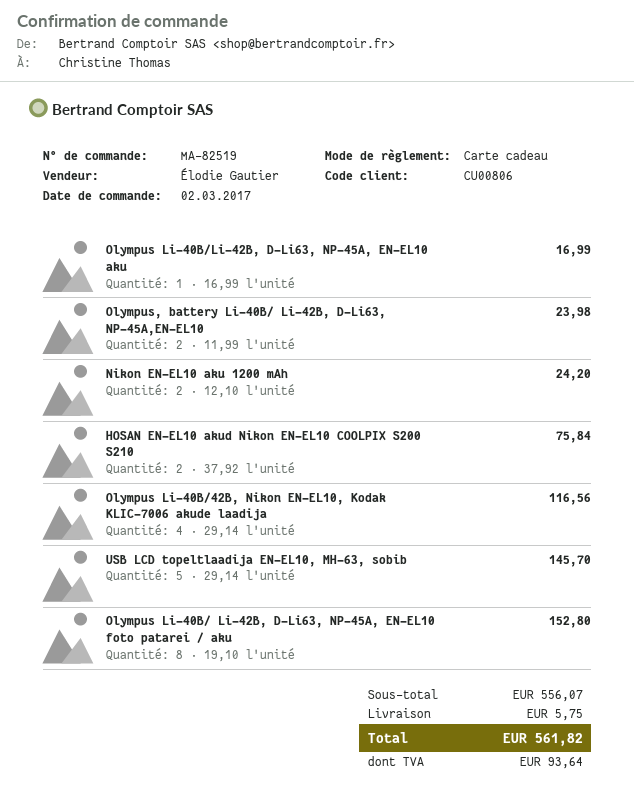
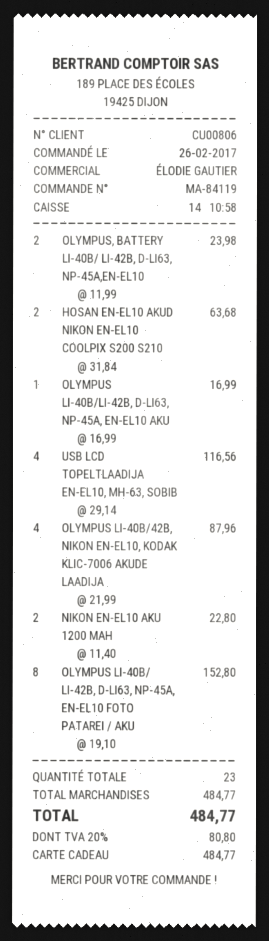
order number: MA-82519 -> MA-84119
order date: 2017-03-02 -> 2017-02-26
Nikon EN-EL10 aku 1200 mAh: 2 x 12.10 = 24.20 -> 2 x 11.40 = 22.80
HOSAN EN-EL10 akud Nikon EN-EL10 COOLPIX S200 S210: 2 x 37.92 = 75.84 -> 2 x 31.84 = 63.68
Olympus Li-40B/42B, Nikon EN-EL10, Kodak KLIC-7006 akude laadija: 4 x 29.14 = 116.56 -> 4 x 21.99 = 87.96
USB LCD topeltlaadija EN-EL10, MH-63, sobib: 5 x 29.14 = 145.70 -> 4 x 29.14 = 116.56
subtotal: 556.07 -> 484.77
shipping: 5.75 -> none
tax: 93.64 -> 80.80
total: 561.82 -> 484.77

